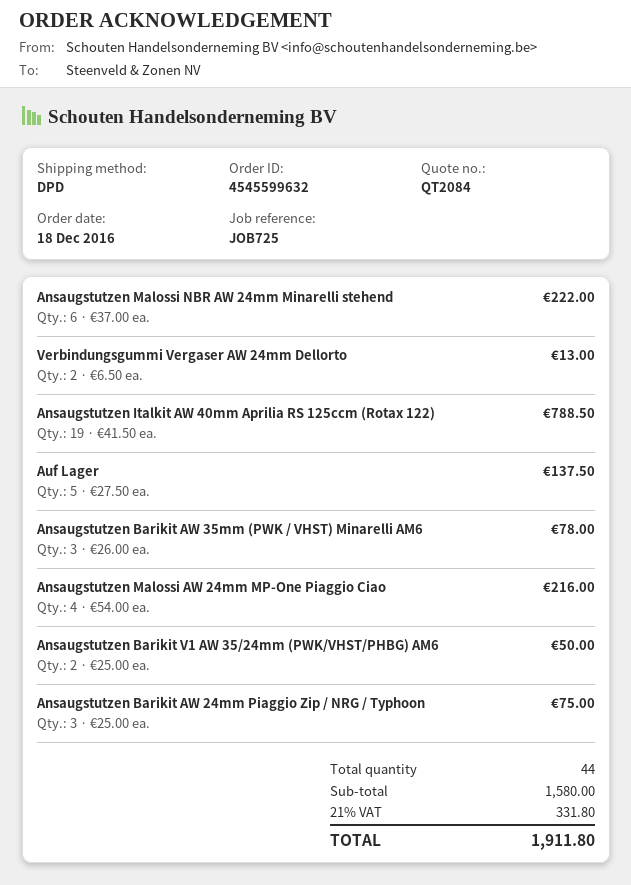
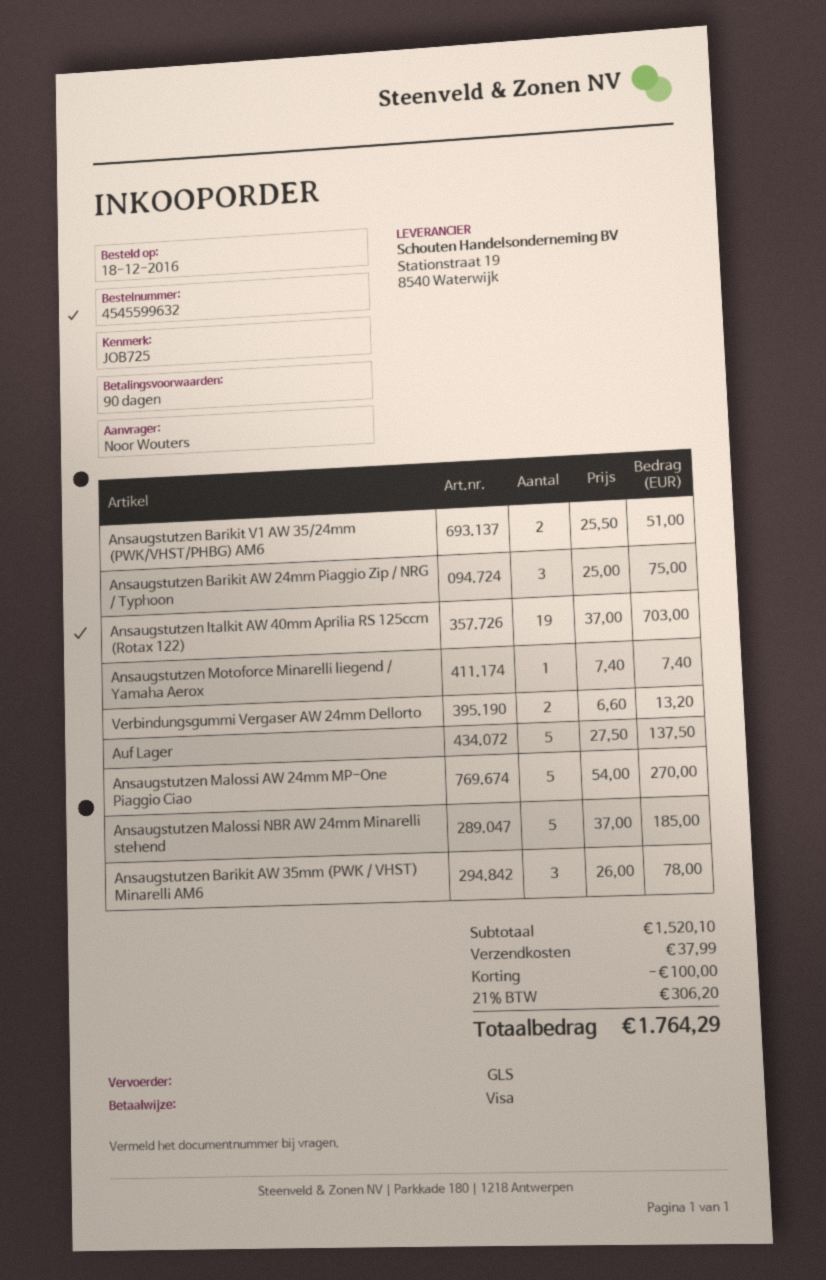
shipping method: DPD -> GLS
Ansaugstutzen Malossi NBR AW 24mm Minarelli stehend: 6 x 37.00 = 222.00 -> 5 x 37.00 = 185.00
Verbindungsgummi Vergaser AW 24mm Dellorto: 2 x 6.50 = 13.00 -> 2 x 6.60 = 13.20
Ansaugstutzen Italkit AW 40mm Aprilia RS 125ccm (Rotax 122): 19 x 41.50 = 788.50 -> 19 x 37.00 = 703.00
Ansaugstutzen Malossi AW 24mm MP-One Piaggio Ciao: 4 x 54.00 = 216.00 -> 5 x 54.00 = 270.00
Ansaugstutzen Barikit V1 AW 35/24mm (PWK/VHST/PHBG) AM6: 2 x 25.00 = 50.00 -> 2 x 25.50 = 51.00
Ansaugstutzen Motoforce Minarelli liegend / Yamaha Aerox: none -> 1 x 7.40 = 7.40
subtotal: 1580.00 -> 1520.10
discount: none -> 100.00
shipping: none -> 37.99
tax: 21% = 331.80 -> 21% = 306.20
total: 1911.80 -> 1764.29

